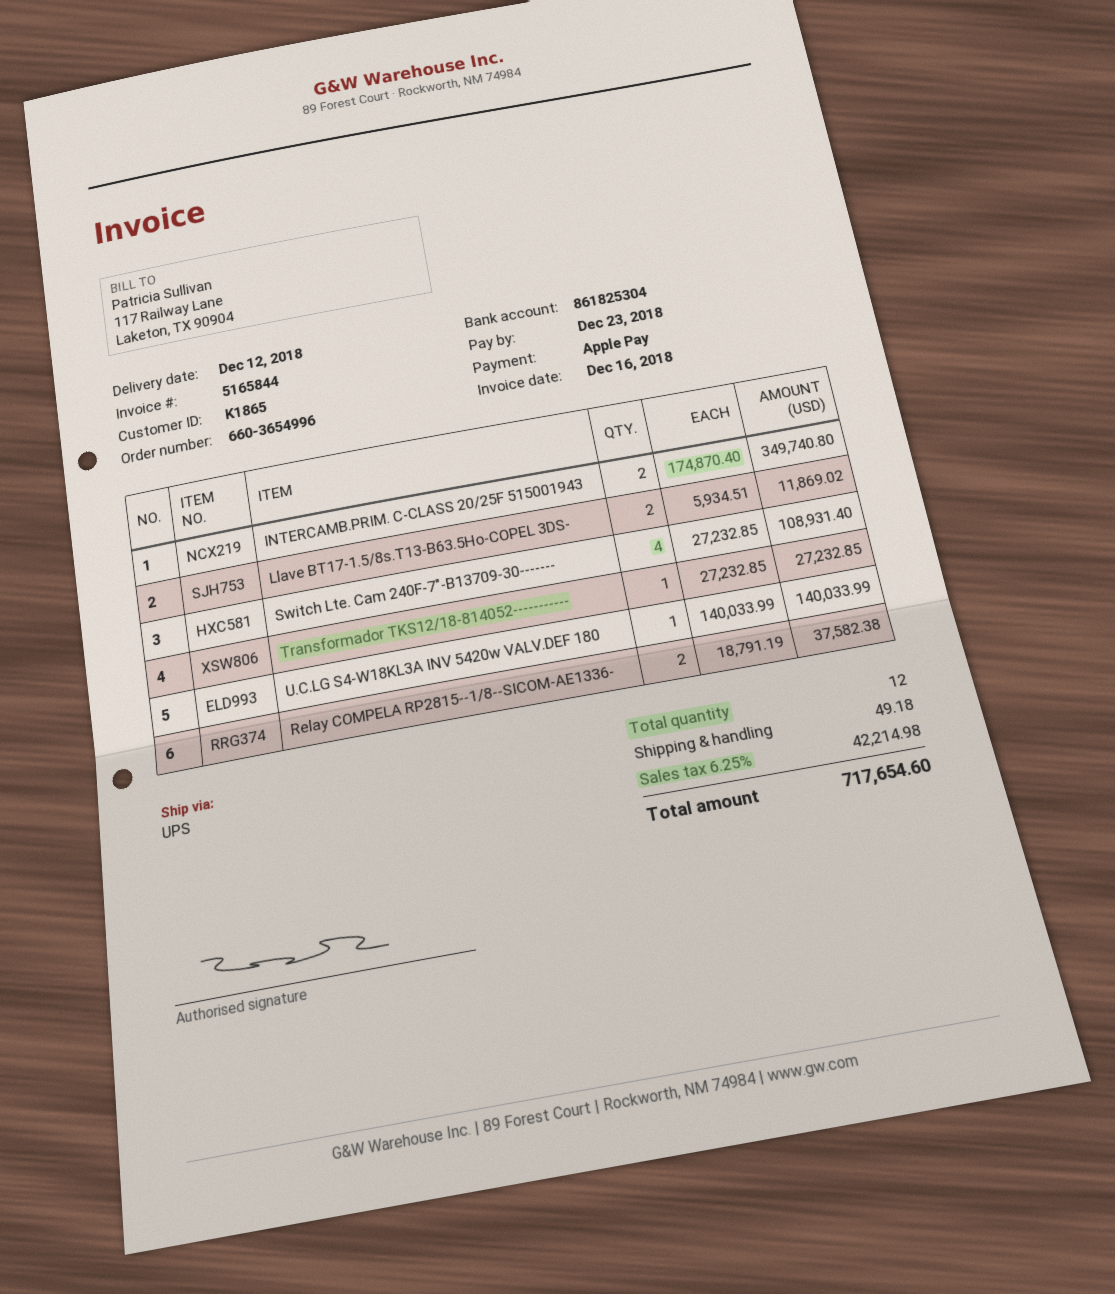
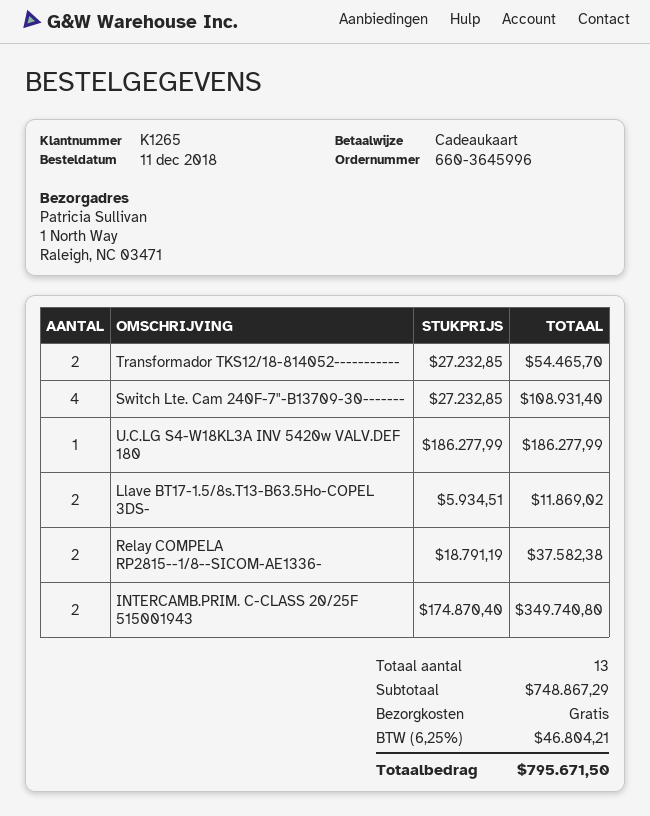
order number: 660-3654996 -> 660-3645996
customer number: K1865 -> K1265
payment method: Apple Pay -> gift card
Transformador TKS12/18-814052-----------: 1 x 27232.85 = 27232.85 -> 2 x 27232.85 = 54465.70
U.C.LG S4-W18KL3A INV 5420w VALV.DEF 180: 1 x 140033.99 = 140033.99 -> 1 x 186277.99 = 186277.99
total quantity: 12 -> 13
shipping: 49.18 -> 0.00
tax: 6.25% = 42214.98 -> 6.25% = 46804.21
total: 717654.60 -> 795671.50

